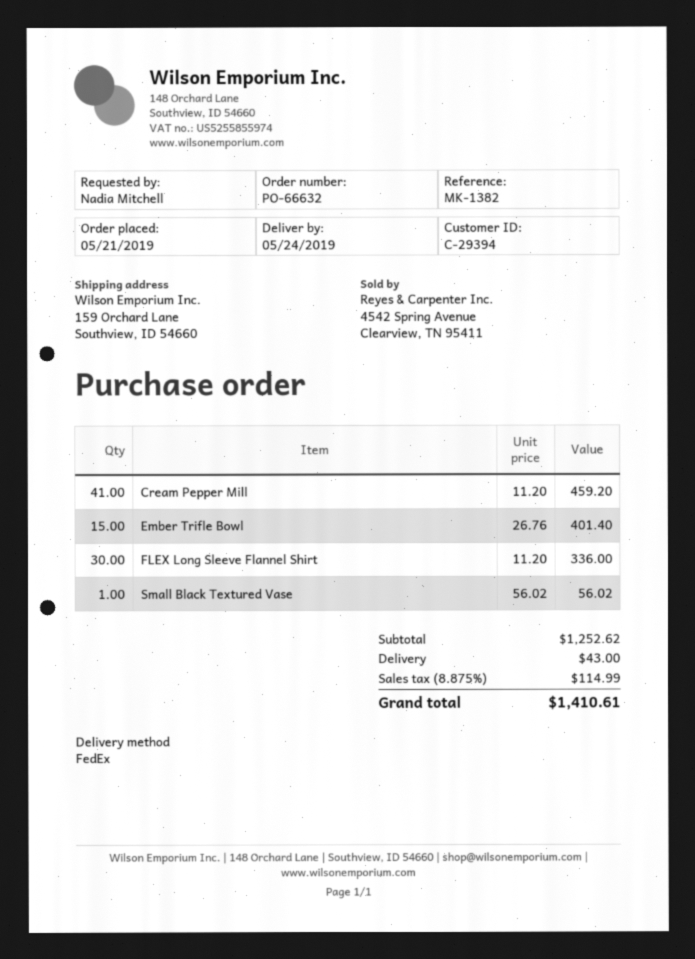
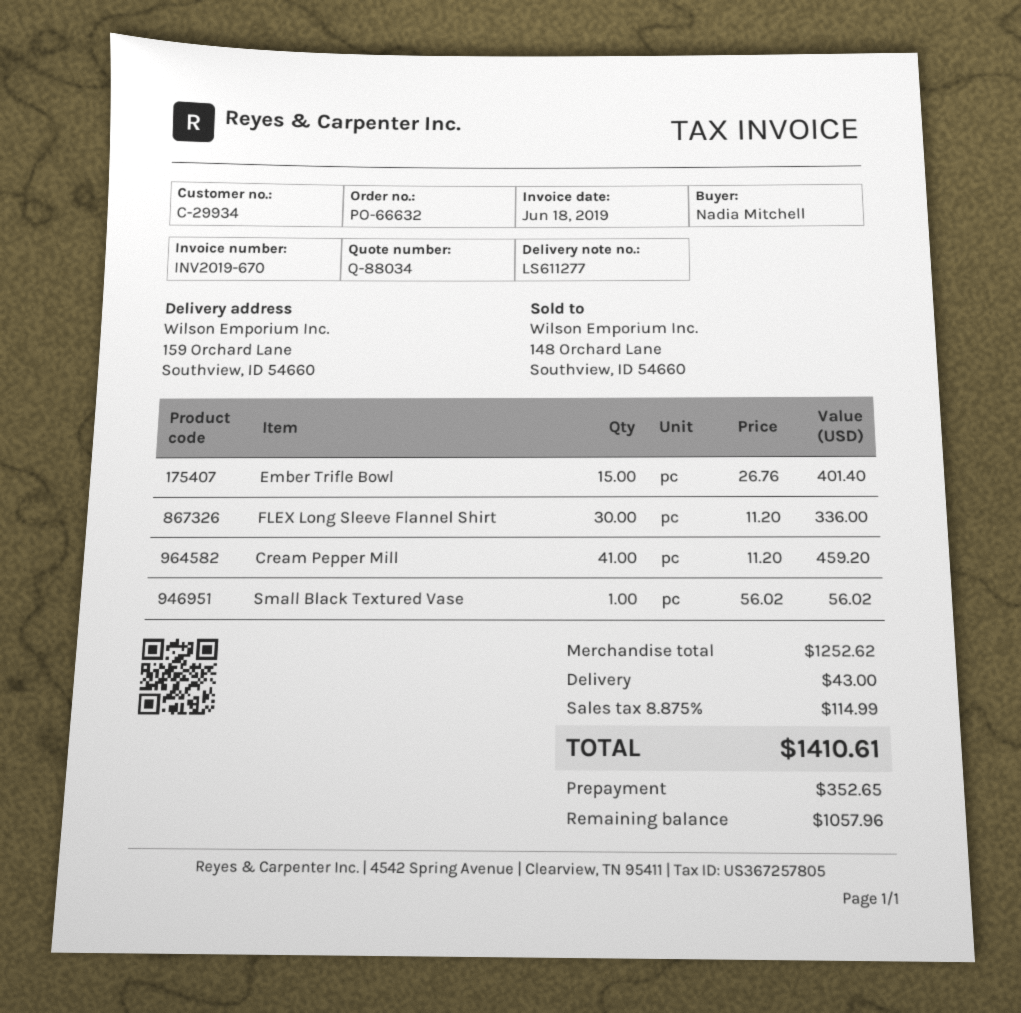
customer number: C-29394 -> C-29934

